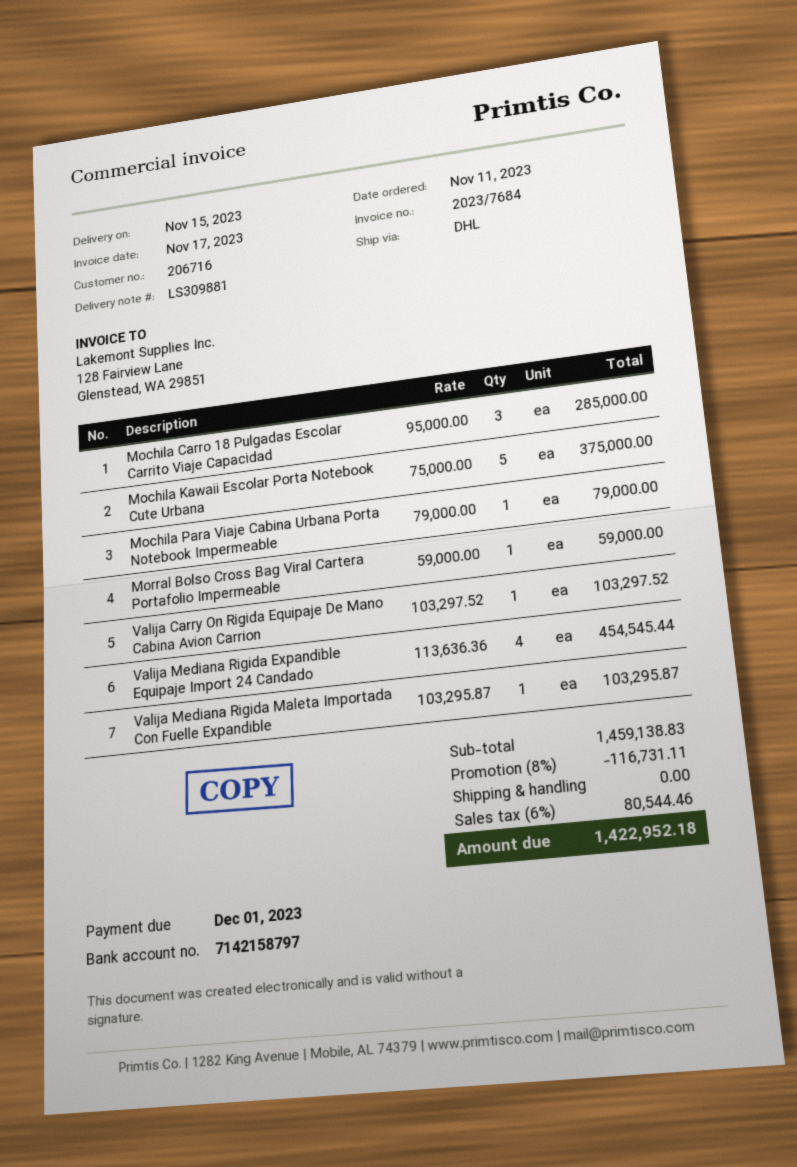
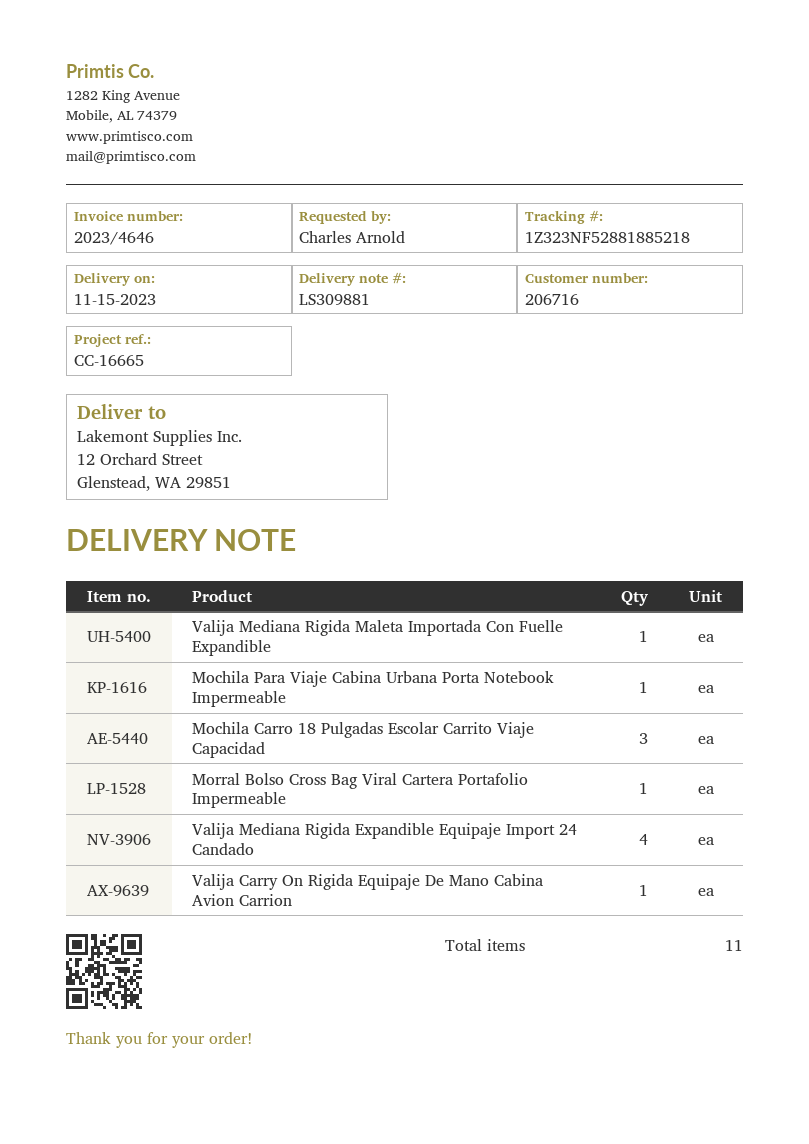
invoice number: 2023/7684 -> 2023/4646
Mochila Kawaii Escolar Porta Notebook Cute Urbana: 5 -> none

